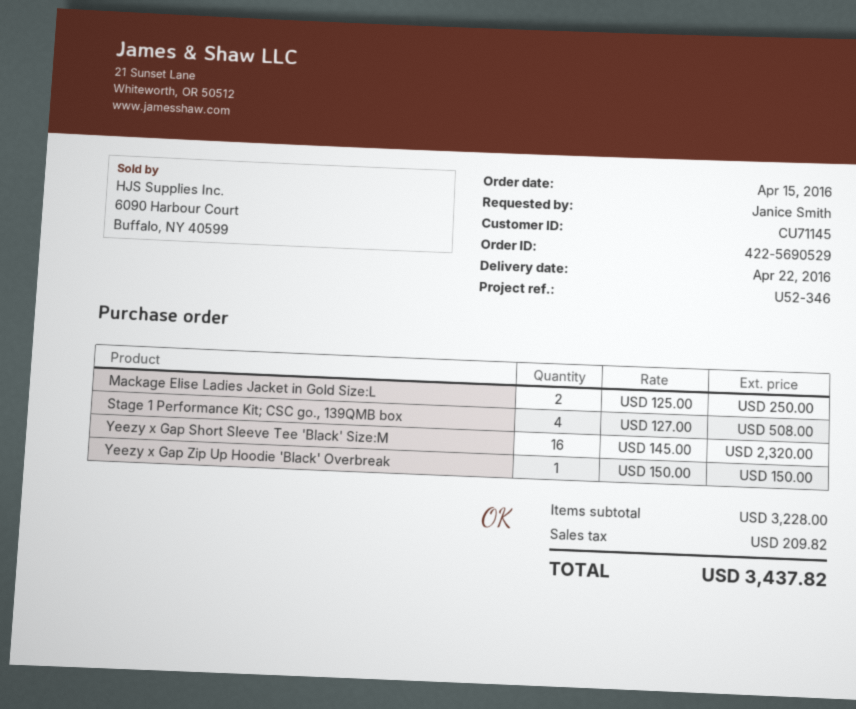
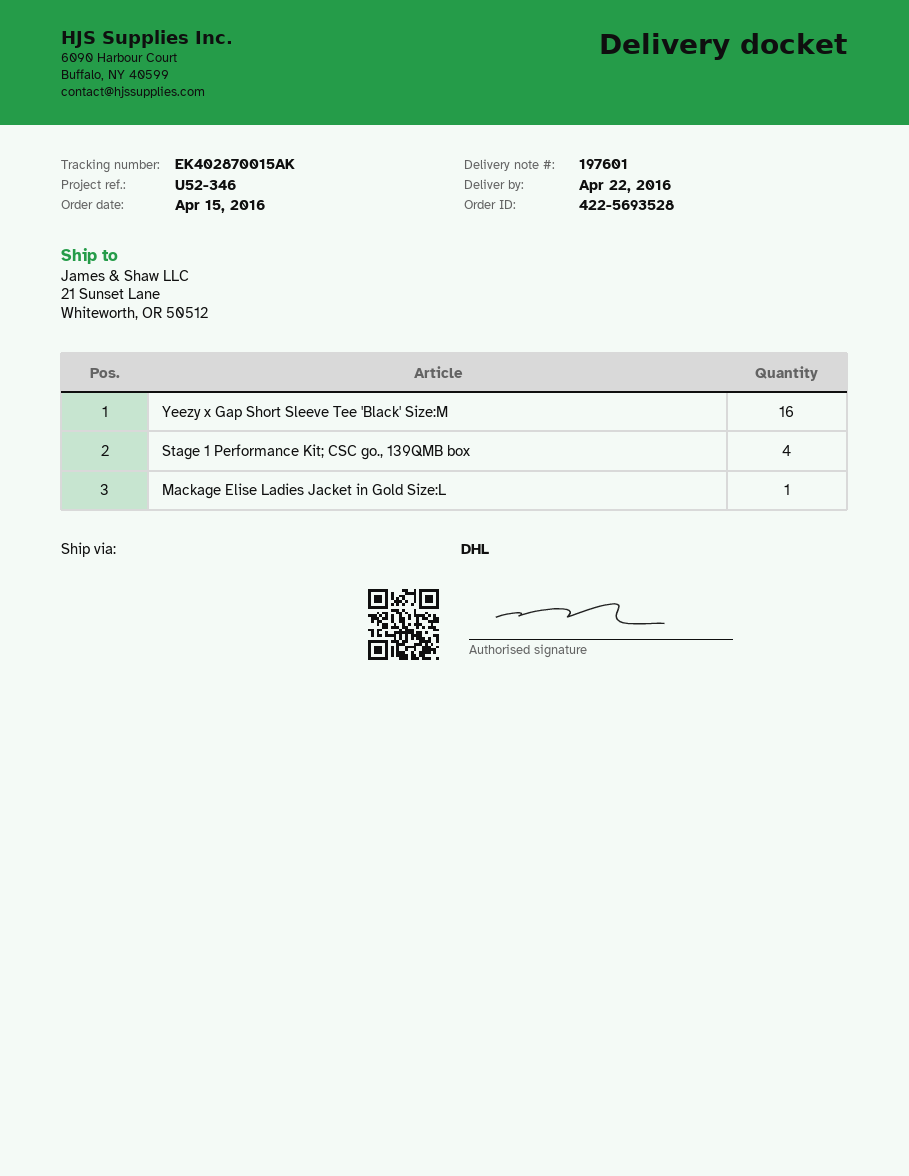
order number: 422-5690529 -> 422-5693528
Mackage Elise Ladies Jacket in Gold Size:L: 2 -> 1
Yeezy x Gap Zip Up Hoodie 'Black' Overbreak: 1 -> none

